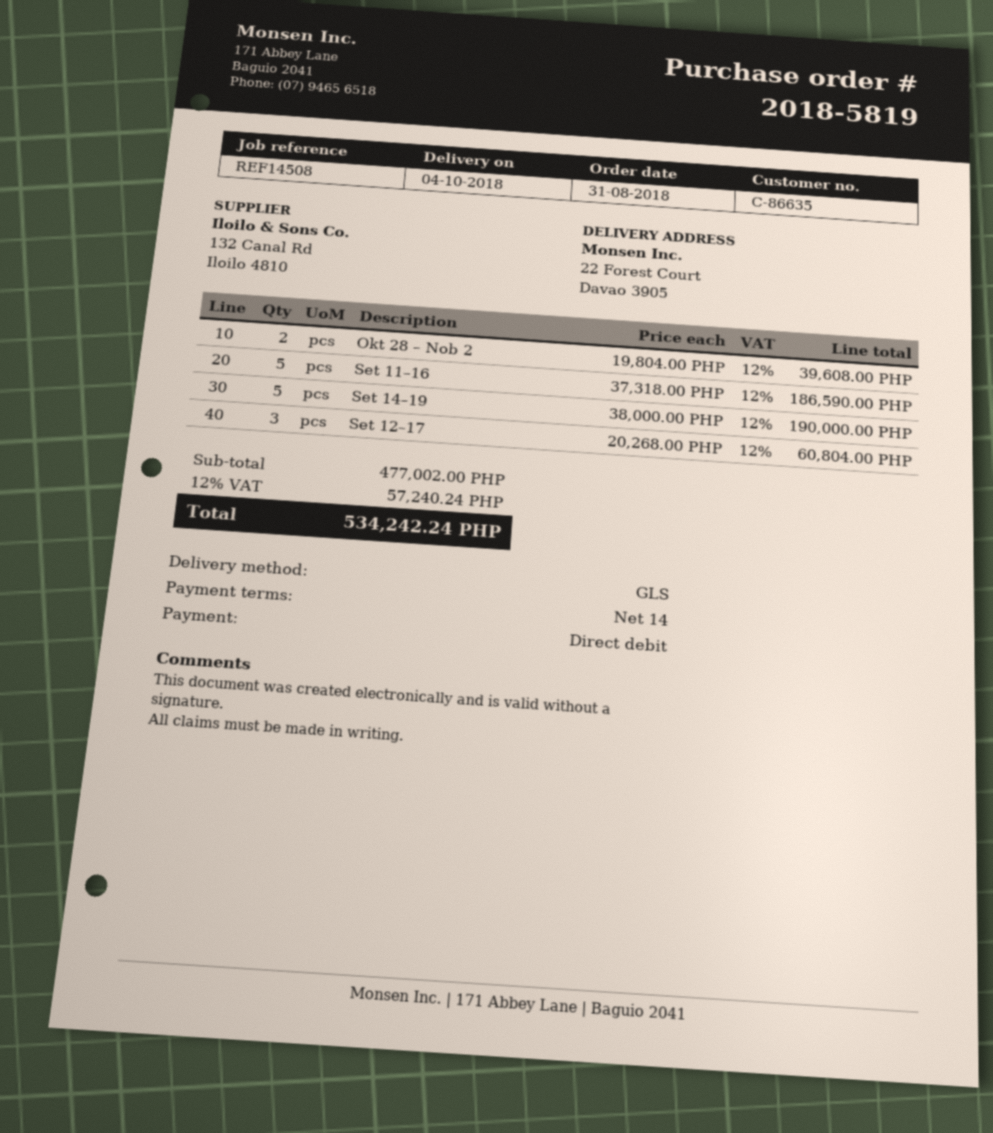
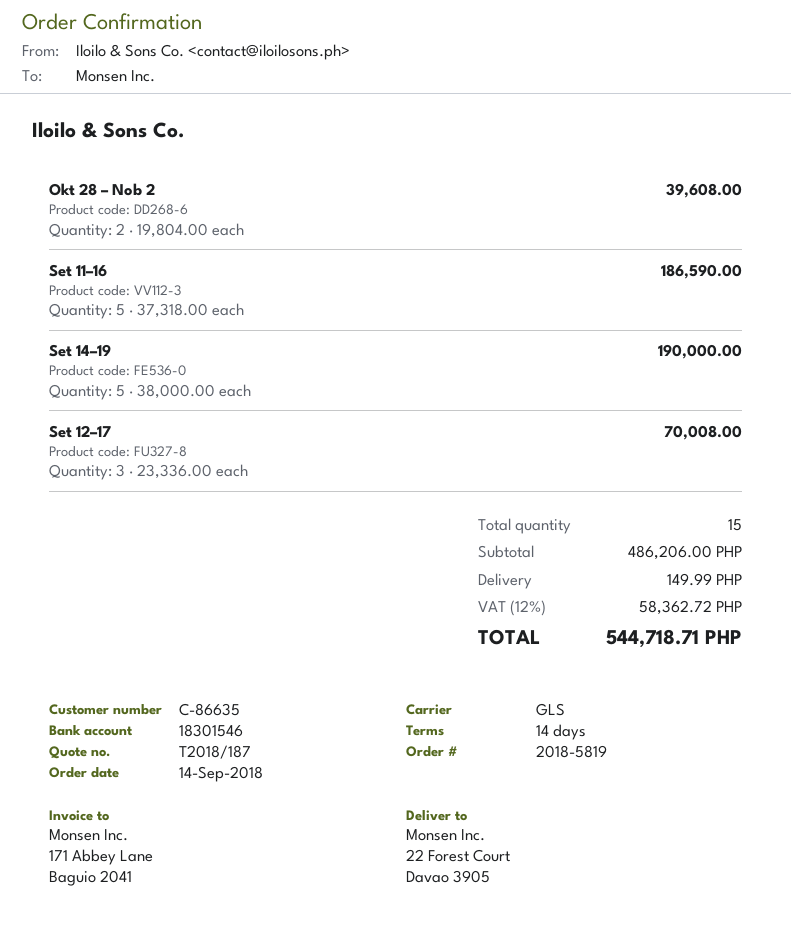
order date: 2018-08-31 -> 2018-09-14
Set 12–17: 3 x 20268.00 = 60804.00 -> 3 x 23336.00 = 70008.00
subtotal: 477002.00 -> 486206.00
shipping: none -> 149.99
tax: 12% = 57240.24 -> 12% = 58362.72
total: 534242.24 -> 544718.71

